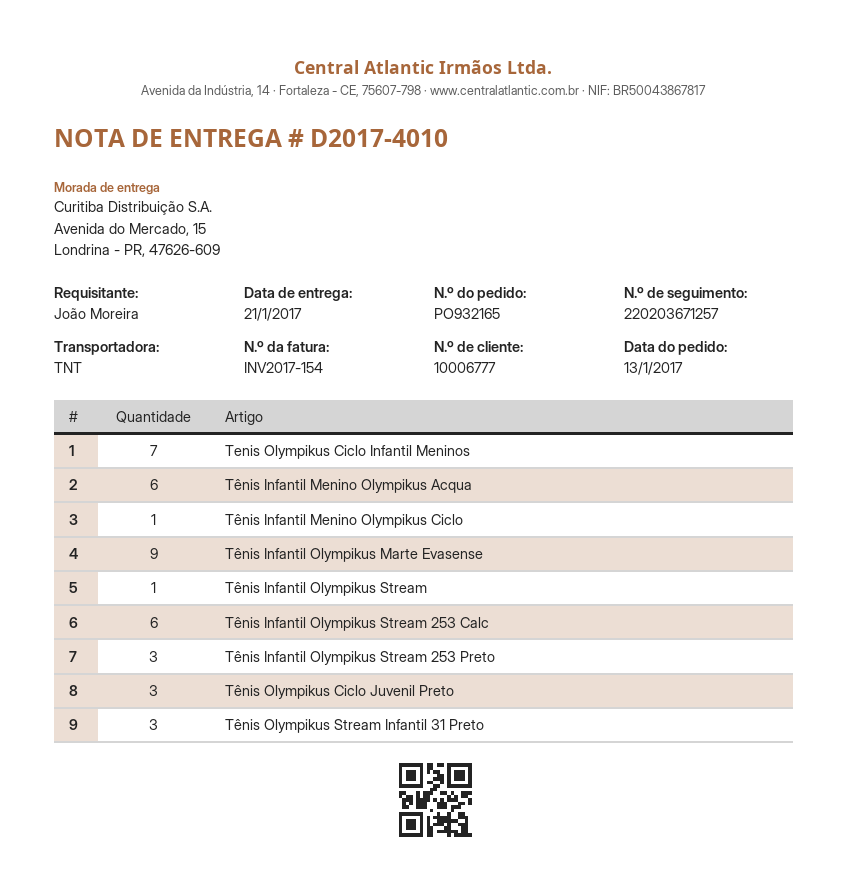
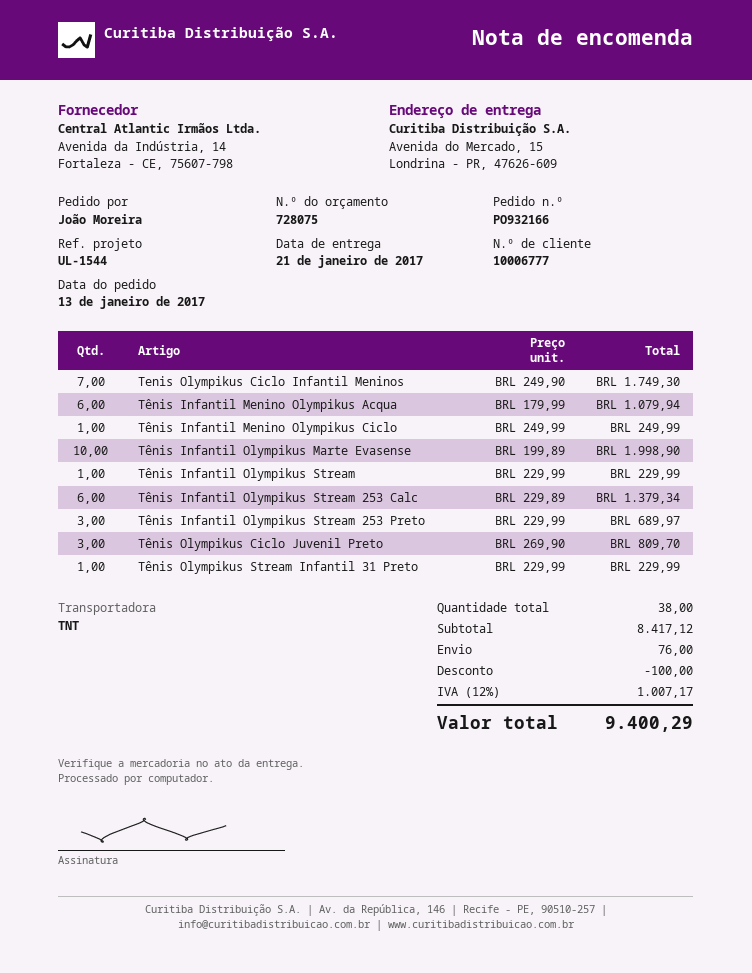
order number: PO932165 -> PO932166
Tênis Infantil Olympikus Marte Evasense: 9 -> 10
Tênis Olympikus Stream Infantil 31 Preto: 3 -> 1

